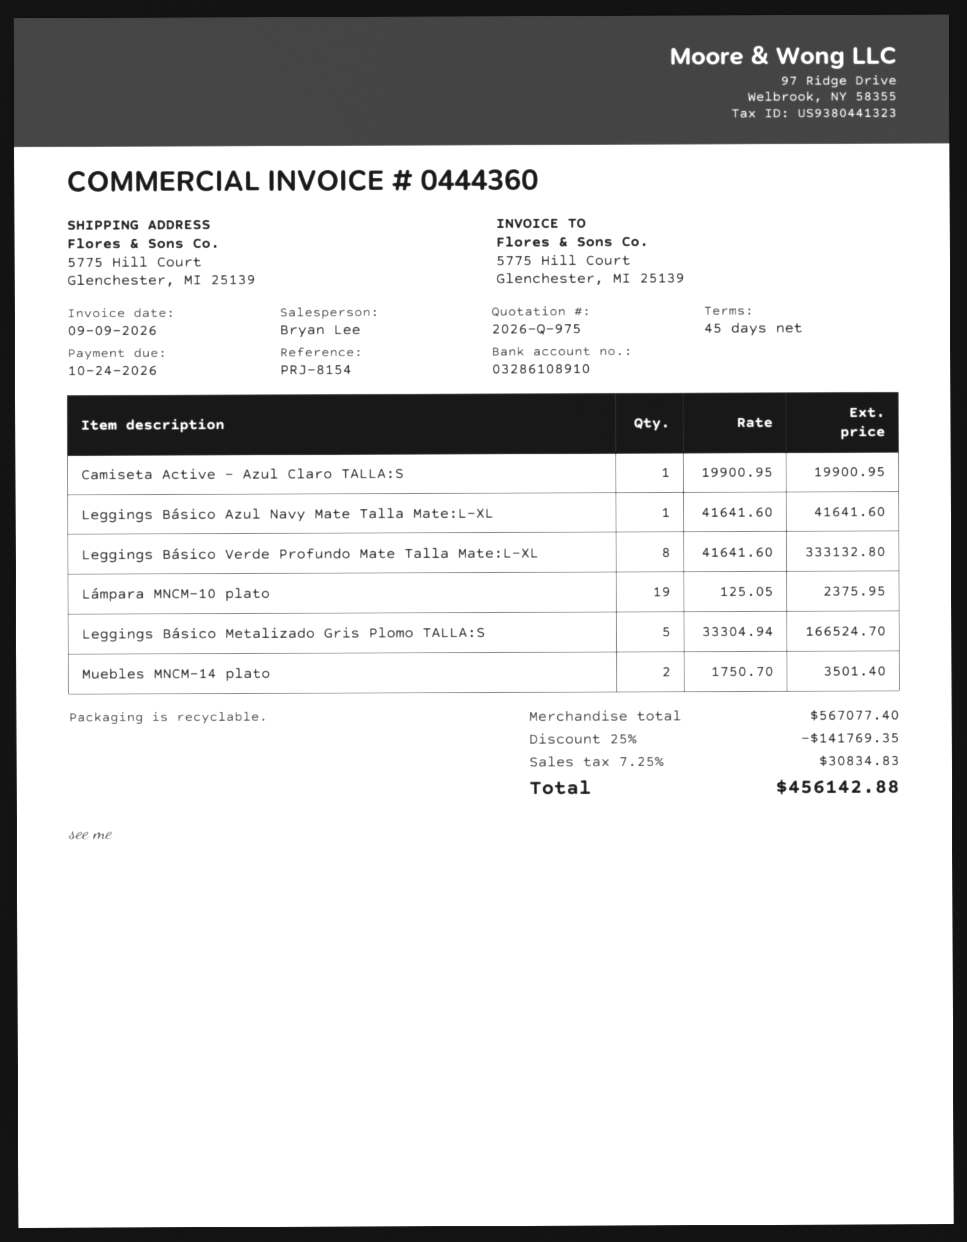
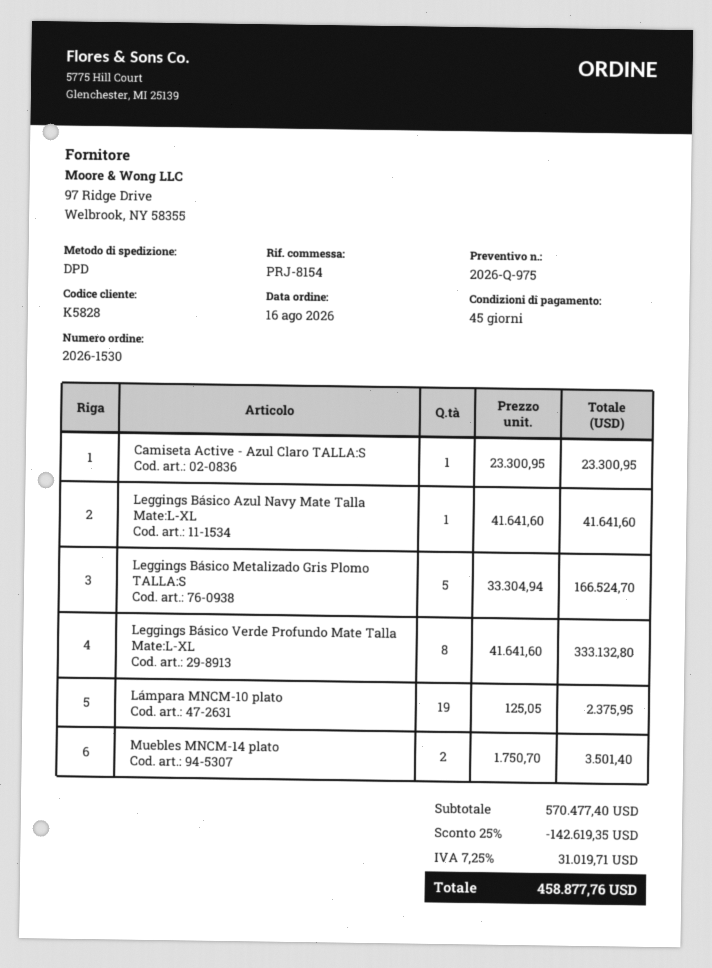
Camiseta Active - Azul Claro TALLA:S: 1 x 19900.95 = 19900.95 -> 1 x 23300.95 = 23300.95
subtotal: 567077.40 -> 570477.40
discount: 25% = 141769.35 -> 25% = 142619.35
tax: 7.25% = 30834.83 -> 7.25% = 31019.71
total: 456142.88 -> 458877.76

